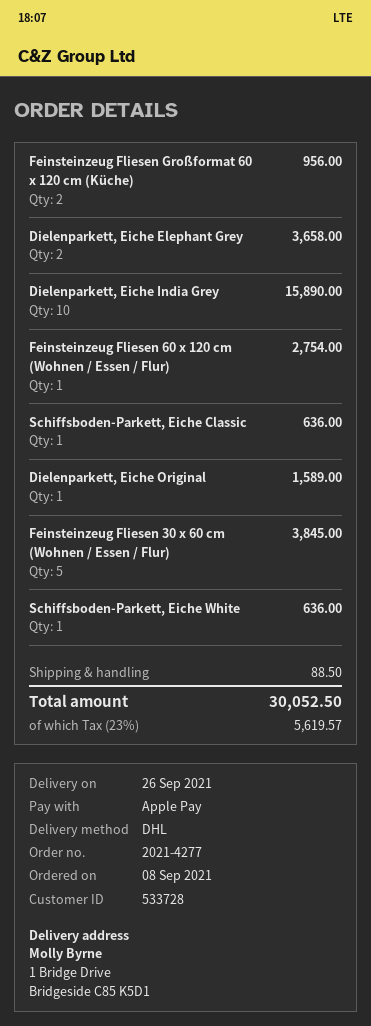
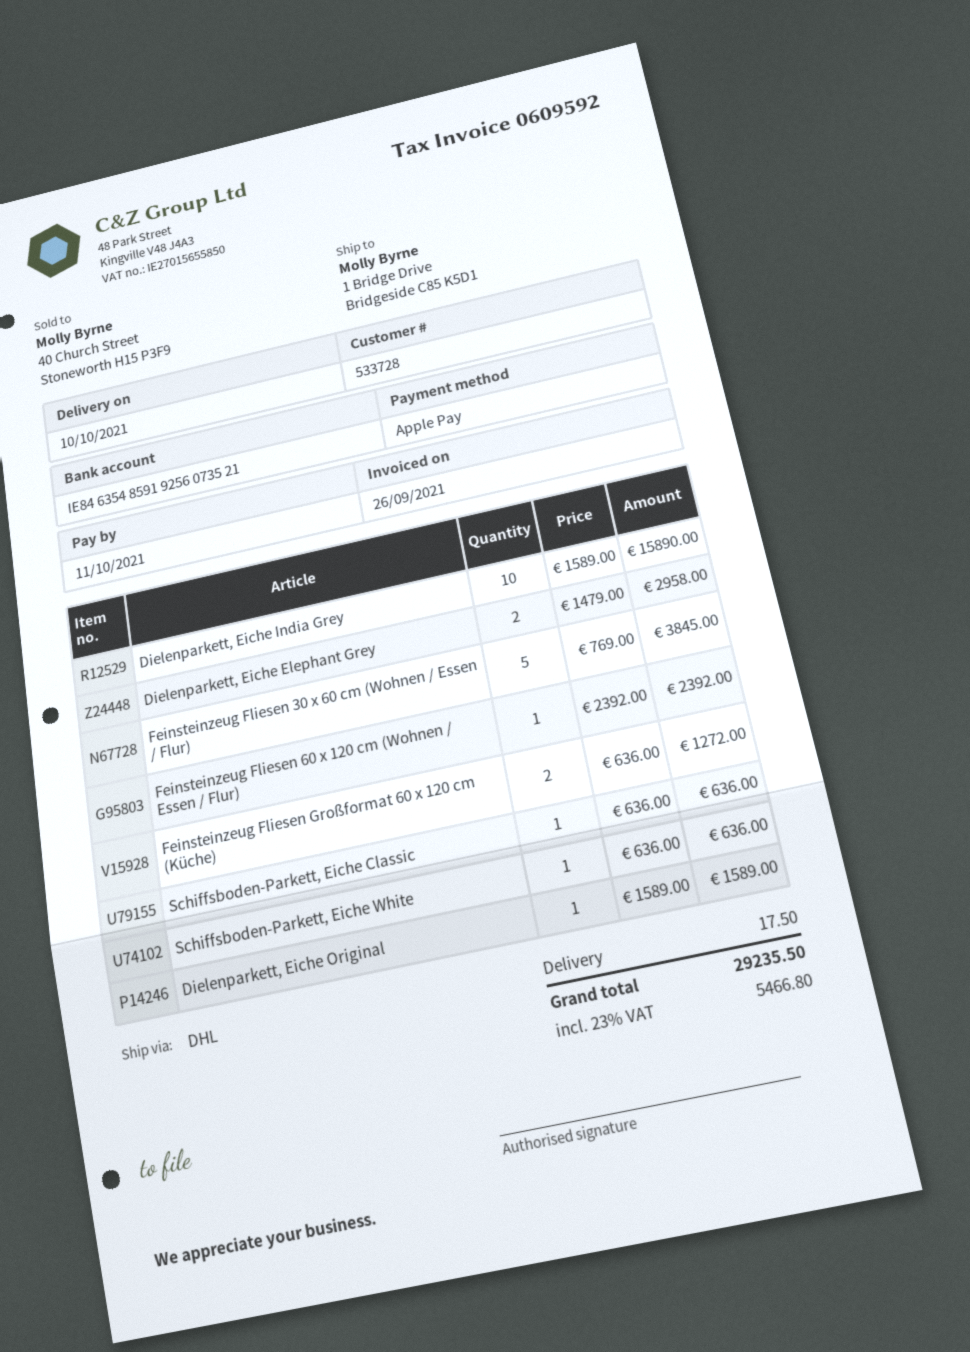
delivery date: 2021-09-26 -> 2021-10-10
Feinsteinzeug Fliesen Großformat 60 x 120 cm (Küche): 2 for 956.00 -> 2 for 1272.00
Dielenparkett, Eiche Elephant Grey: 2 for 3658.00 -> 2 for 2958.00
Feinsteinzeug Fliesen 60 x 120 cm (Wohnen / Essen / Flur): 1 for 2754.00 -> 1 for 2392.00
shipping: 88.50 -> 17.50
tax: 23% = 5619.57 -> 23% = 5466.80
total: 30052.50 -> 29235.50

